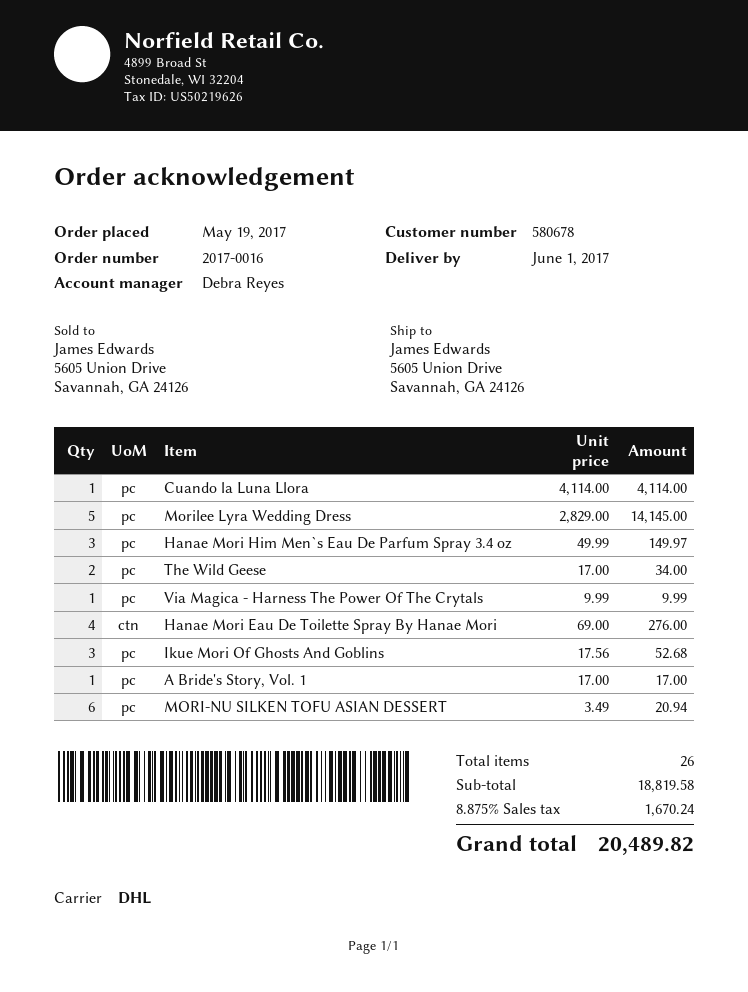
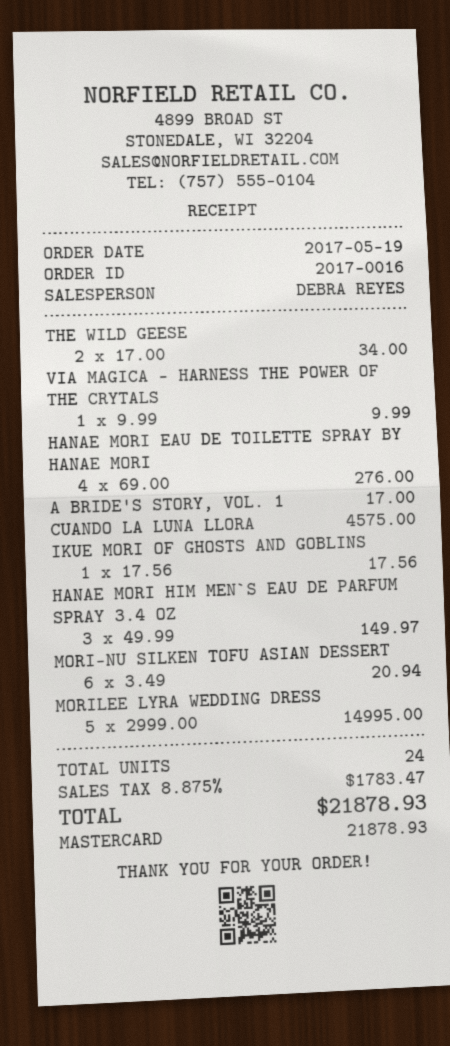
Cuando la Luna Llora: 1 x 4114.00 = 4114.00 -> 1 x 4575.00 = 4575.00
Morilee Lyra Wedding Dress: 5 x 2829.00 = 14145.00 -> 5 x 2999.00 = 14995.00
Ikue Mori Of Ghosts And Goblins: 3 x 17.56 = 52.68 -> 1 x 17.56 = 17.56
total quantity: 26 -> 24
tax: 8.875% = 1670.24 -> 8.875% = 1783.47
total: 20489.82 -> 21878.93

